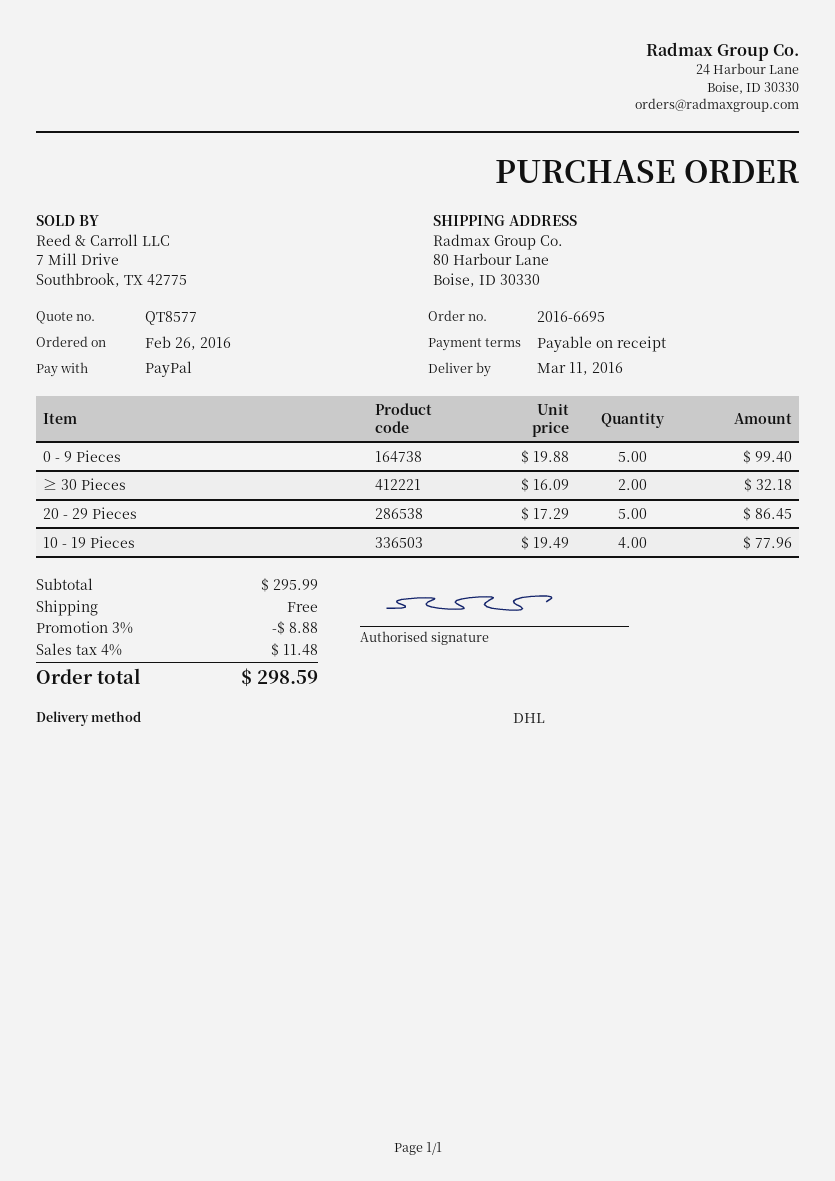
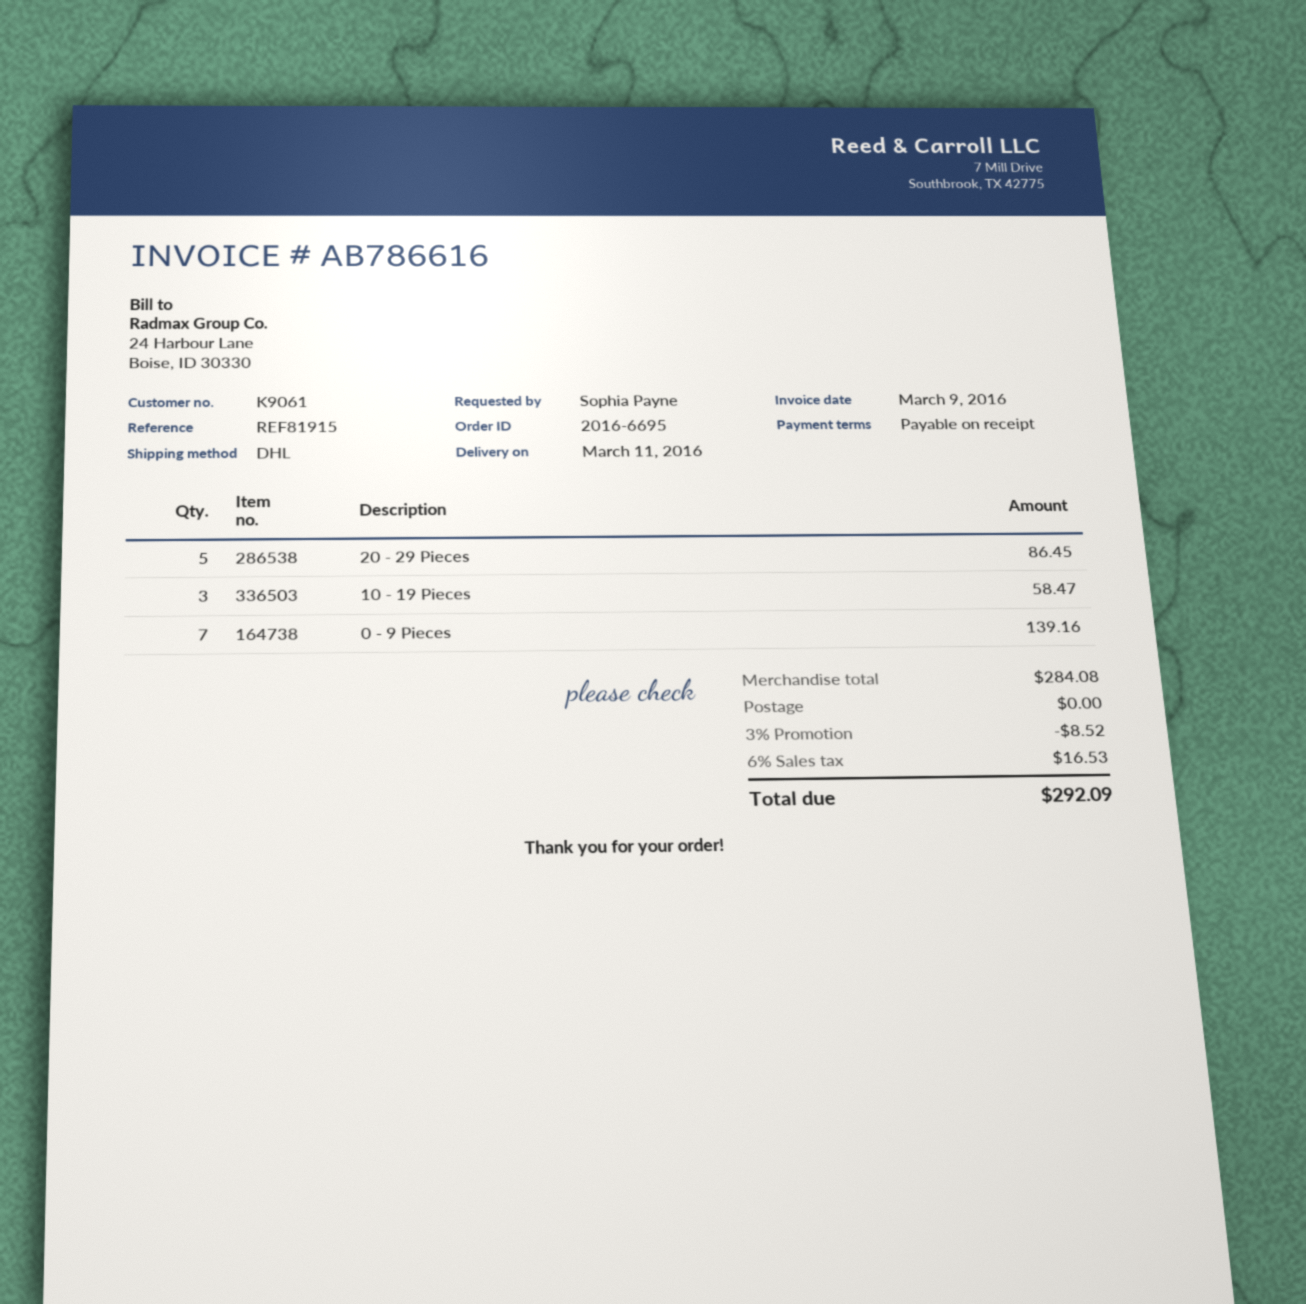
0 - 9 Pieces: 5 for 99.40 -> 7 for 139.16
≥ 30 Pieces: 2 for 32.18 -> none
10 - 19 Pieces: 4 for 77.96 -> 3 for 58.47
subtotal: 295.99 -> 284.08
discount: 3% = 8.88 -> 3% = 8.52
tax: 4% = 11.48 -> 6% = 16.53
total: 298.59 -> 292.09

